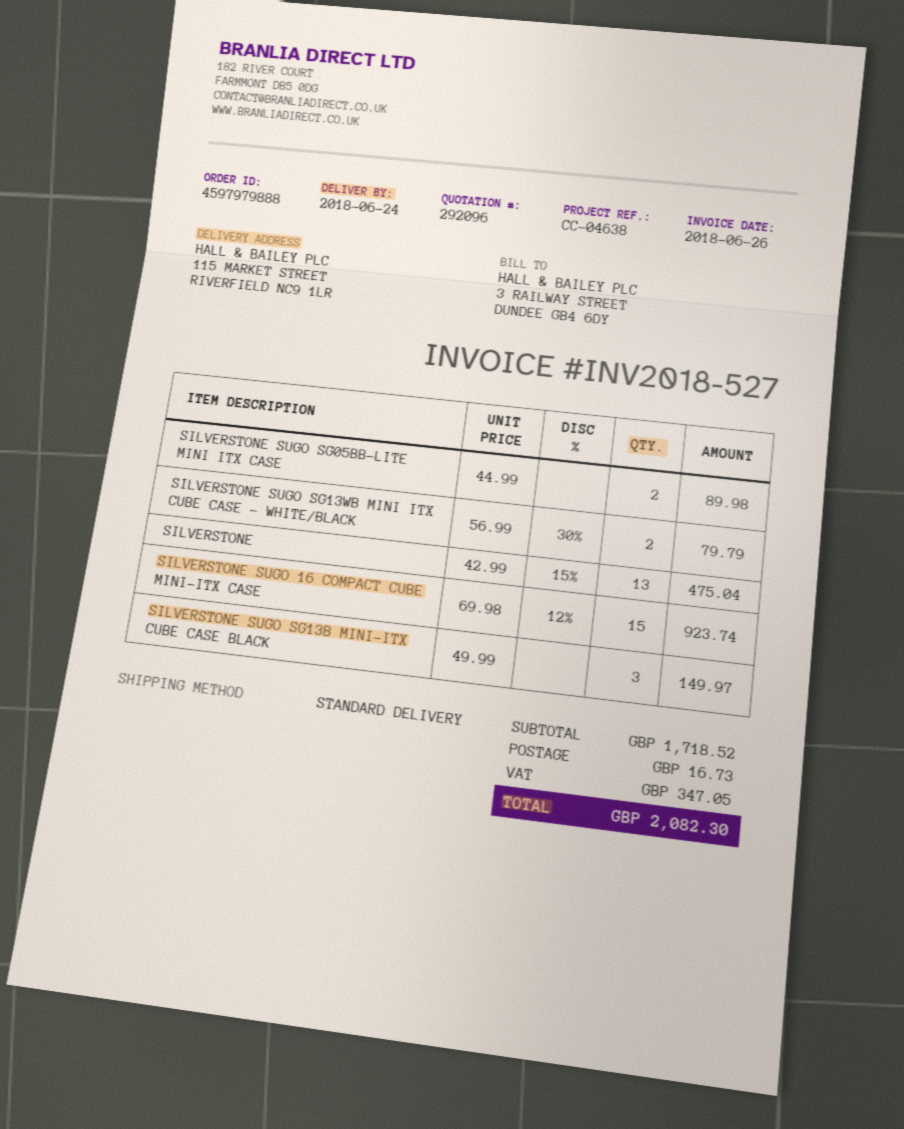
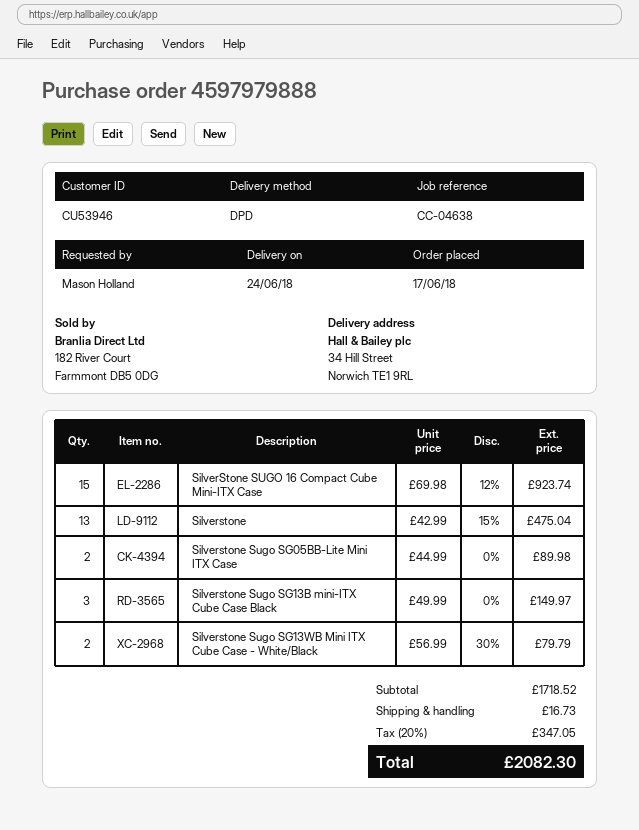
shipping method: standard -> DPD
ship to: 115 MARKET STREET, RIVERFIELD NC9 1LR -> 34 Hill Street, Norwich TE1 9RL

